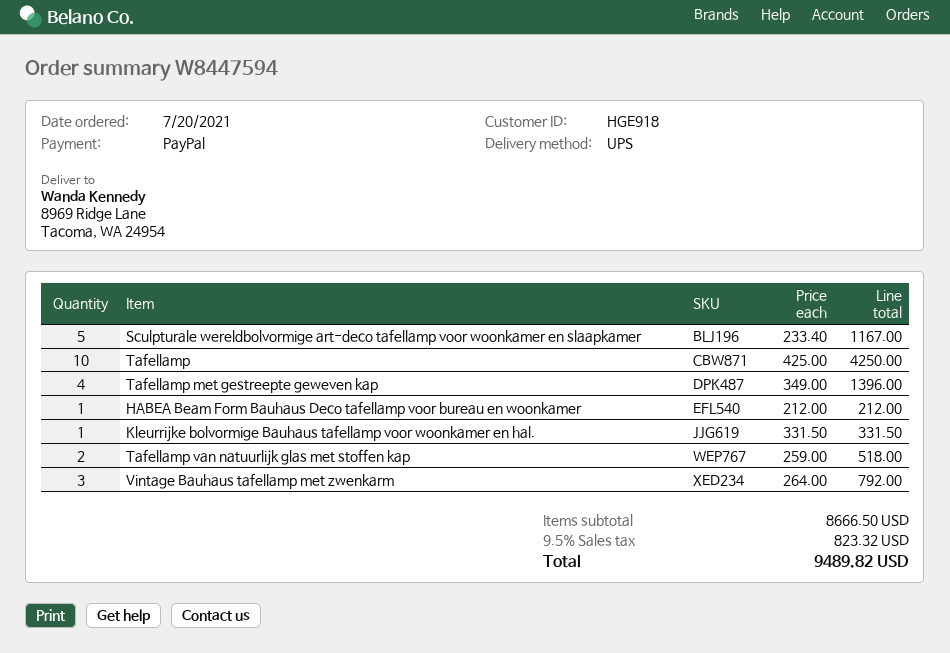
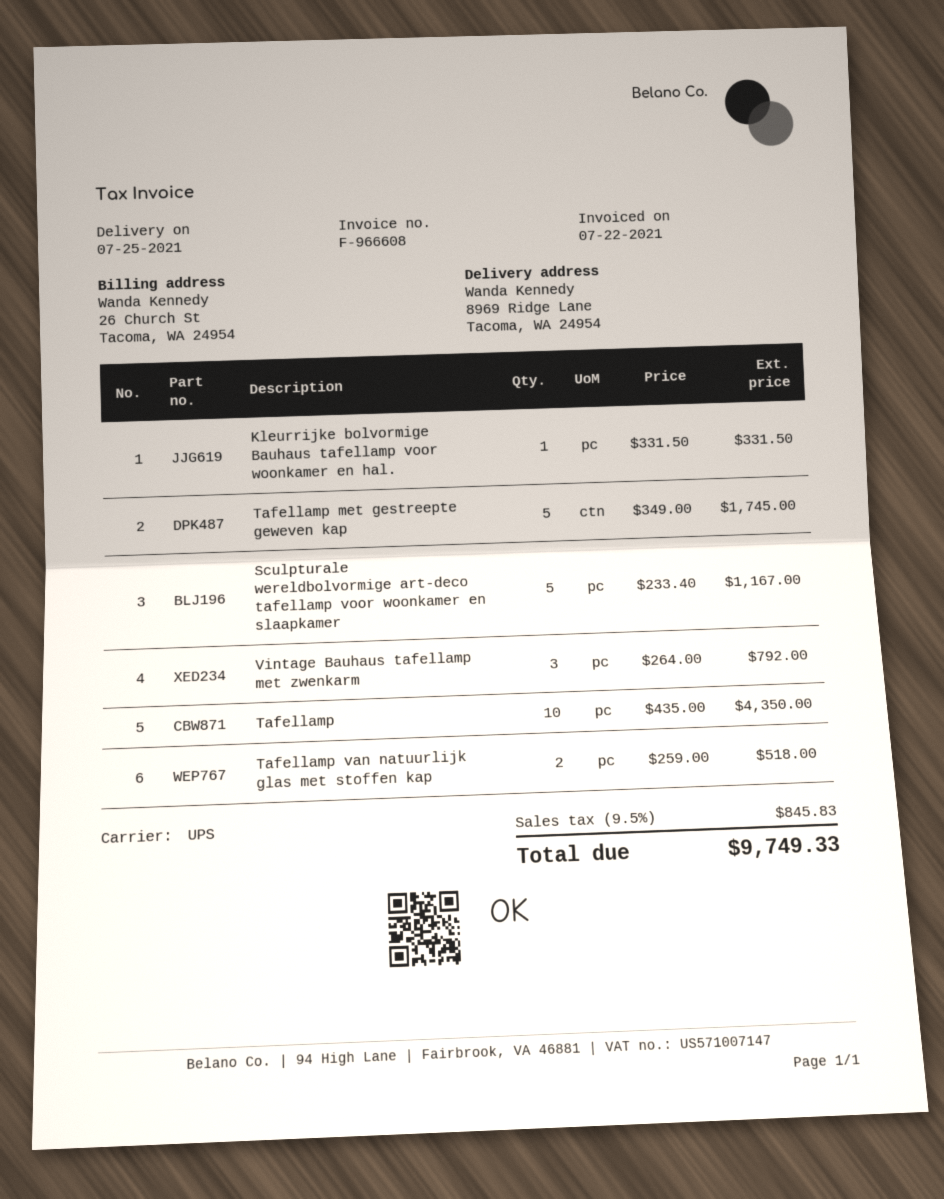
Tafellamp: 10 x 425.00 = 4250.00 -> 10 x 435.00 = 4350.00
Tafellamp met gestreepte geweven kap: 4 x 349.00 = 1396.00 -> 5 x 349.00 = 1745.00
HABEA Beam Form Bauhaus Deco tafellamp voor bureau en woonkamer: 1 x 212.00 = 212.00 -> none
tax: 9.5% = 823.32 -> 9.5% = 845.83
total: 9489.82 -> 9749.33

